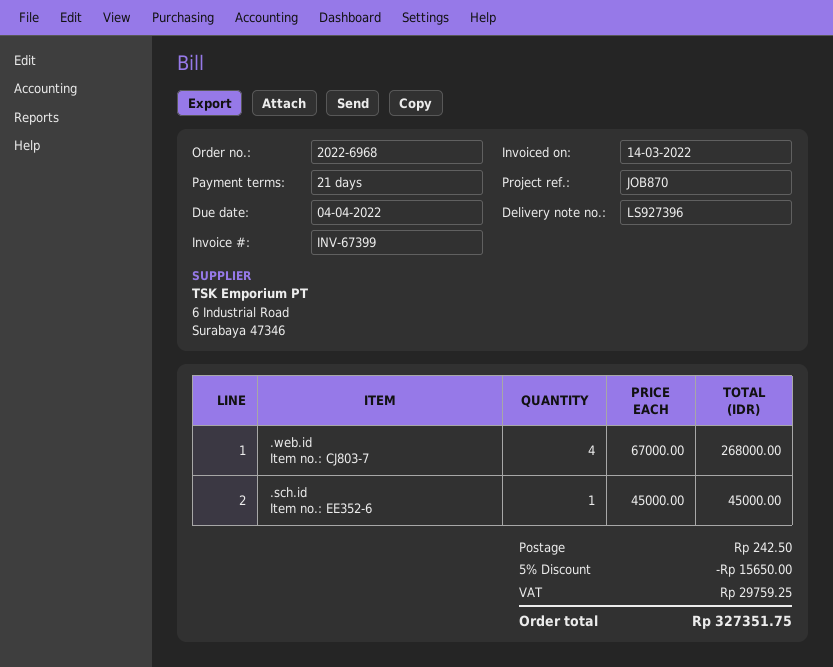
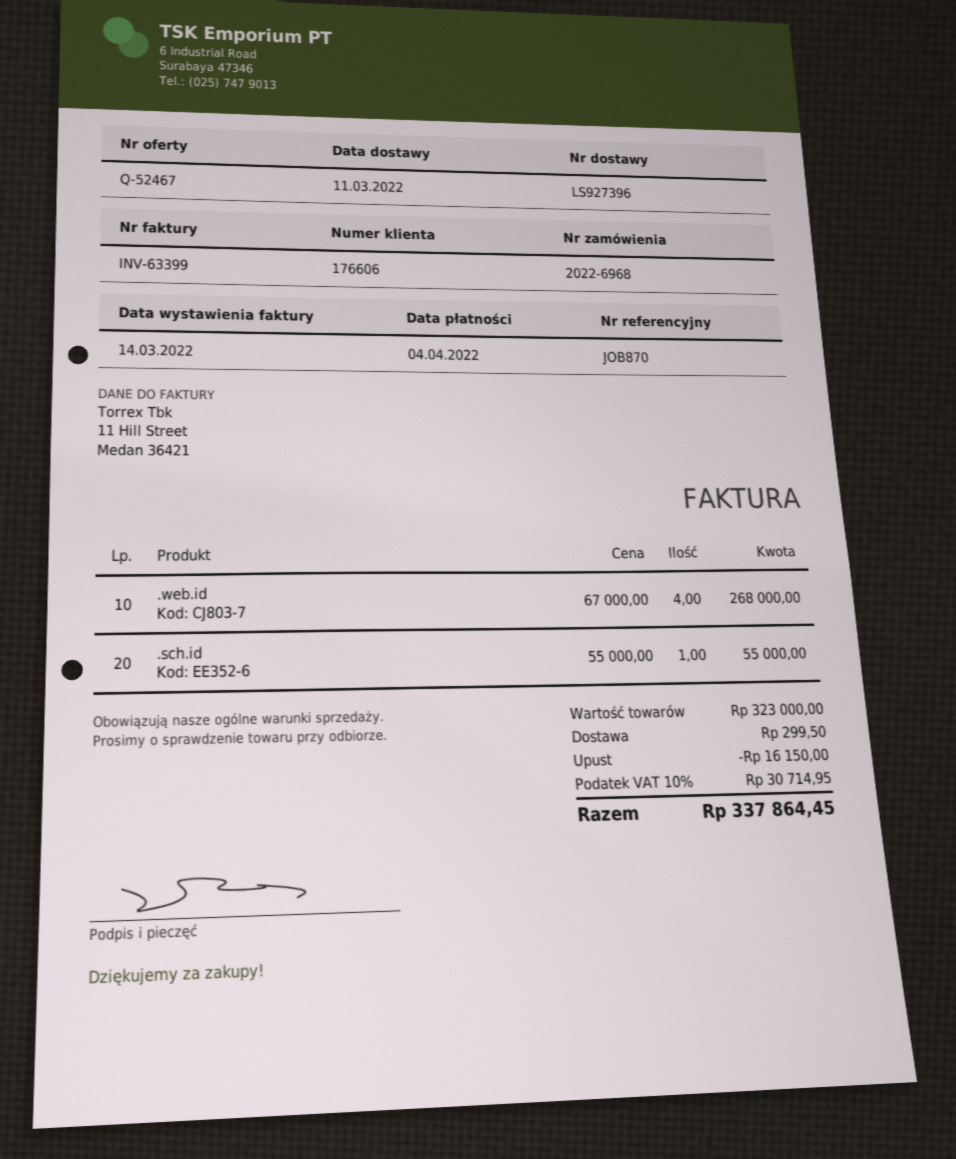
invoice number: INV-67399 -> INV-63399
.sch.id: 1 x 45000.00 = 45000.00 -> 1 x 55000.00 = 55000.00
discount: 15650.00 -> 16150.00
shipping: 242.50 -> 299.50
tax: 29759.25 -> 30714.95
total: 327351.75 -> 337864.45

